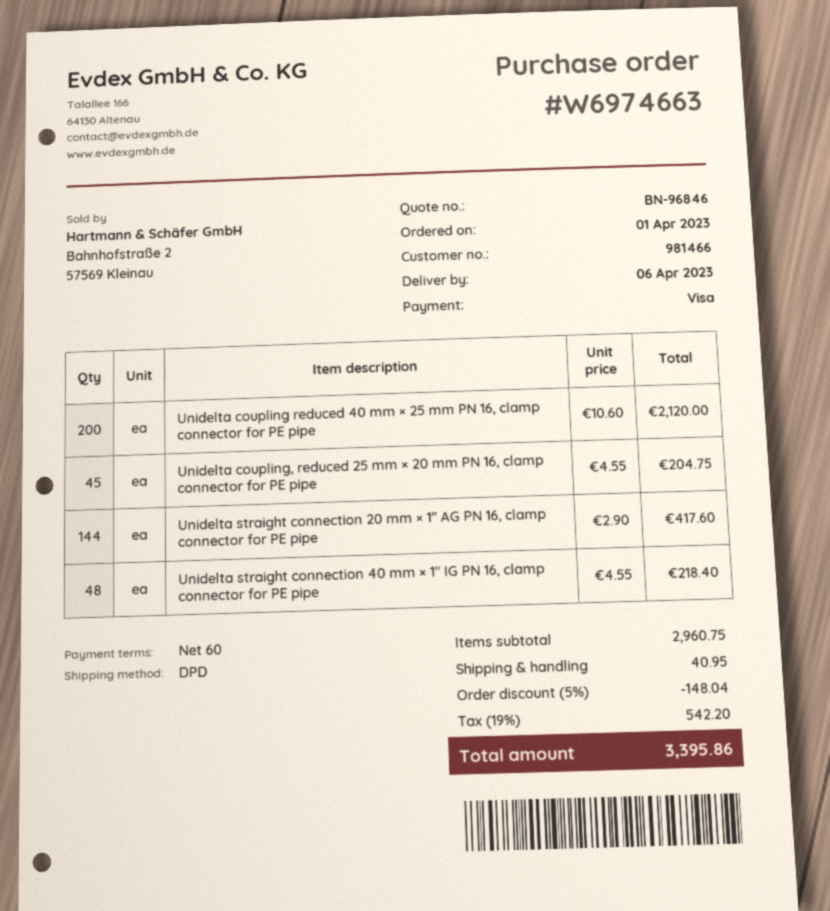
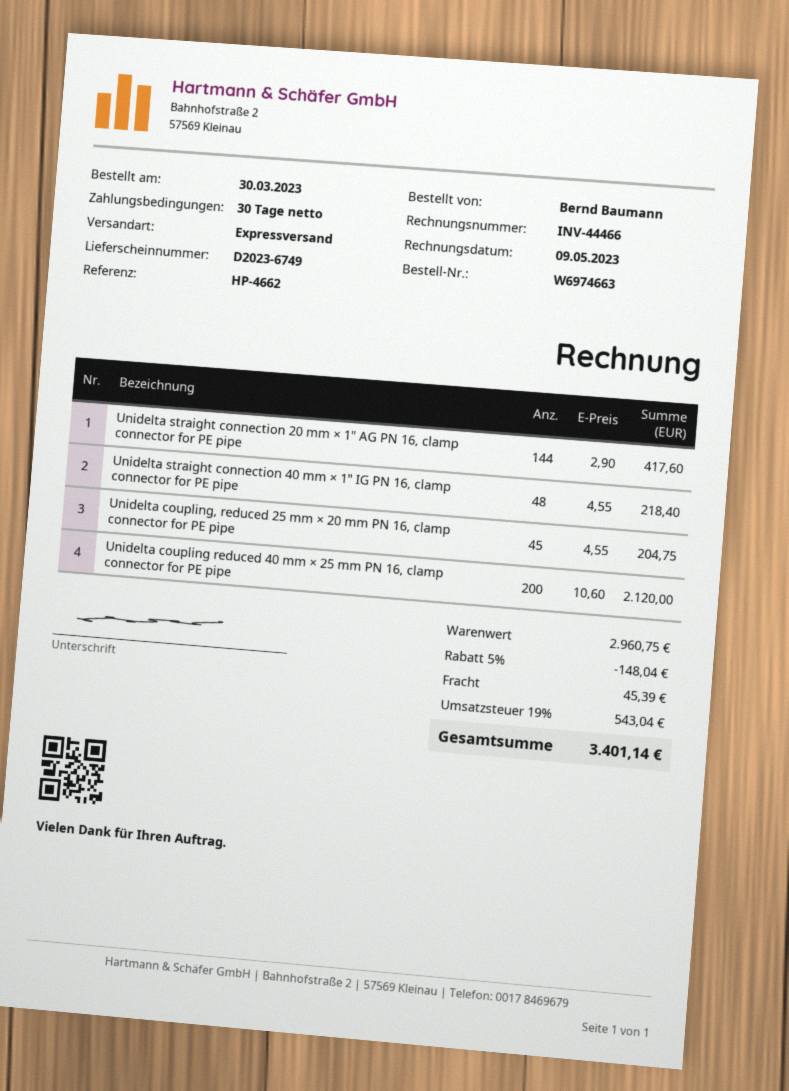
order date: 2023-04-01 -> 2023-03-30
payment terms: 60 days -> 30 days
shipping method: DPD -> express
shipping: 40.95 -> 45.39
tax: 19% = 542.20 -> 19% = 543.04
total: 3395.86 -> 3401.14

